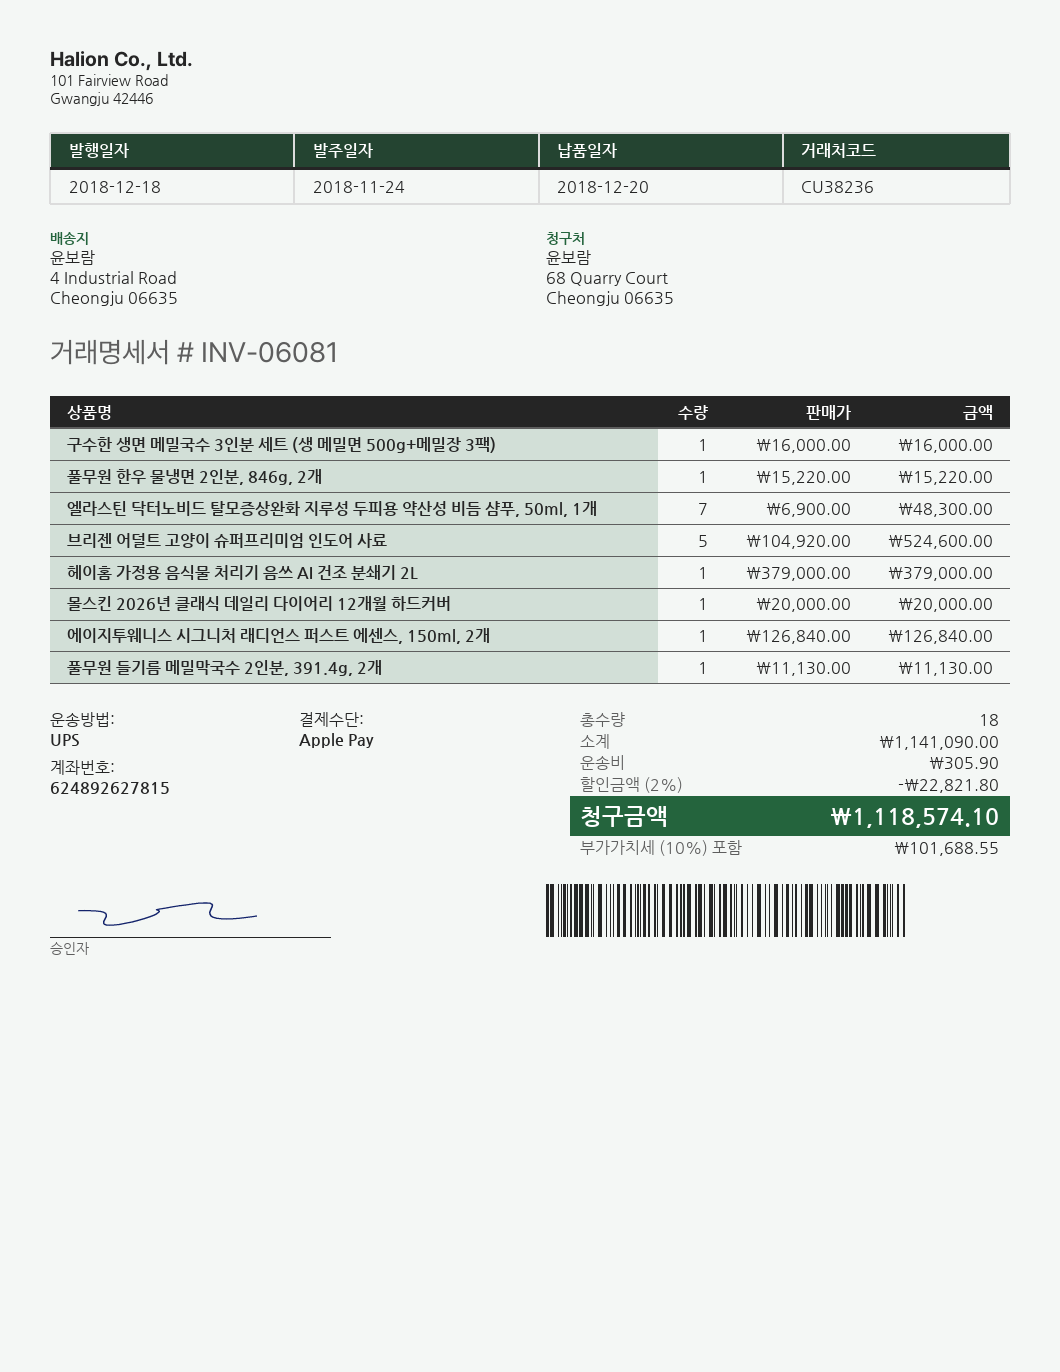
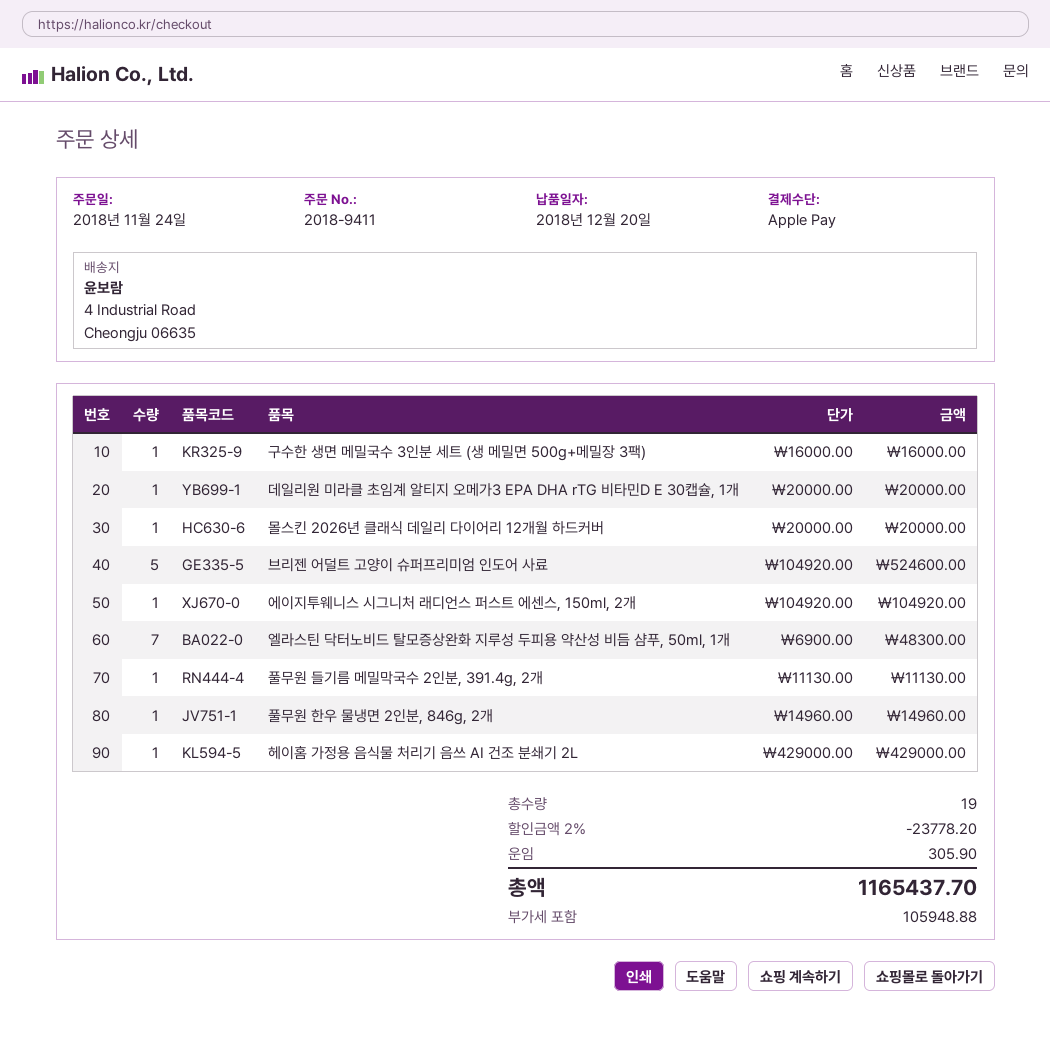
풀무원 한우 물냉면 2인분, 846g, 2개: 1 x 15220.00 = 15220.00 -> 1 x 14960.00 = 14960.00
헤이홈 가정용 음식물 처리기 음쓰 AI 건조 분쇄기 2L: 1 x 379000.00 = 379000.00 -> 1 x 429000.00 = 429000.00
에이지투웨니스 시그니처 래디언스 퍼스트 에센스, 150ml, 2개: 1 x 126840.00 = 126840.00 -> 1 x 104920.00 = 104920.00
데일리원 미라클 초임계 알티지 오메가3 EPA DHA rTG 비타민D E 30캡슐, 1개: none -> 1 x 20000.00 = 20000.00
total quantity: 18 -> 19
discount: 2% = 22821.80 -> 2% = 23778.20
tax: 101688.55 -> 105948.88
total: 1118574.10 -> 1165437.70

